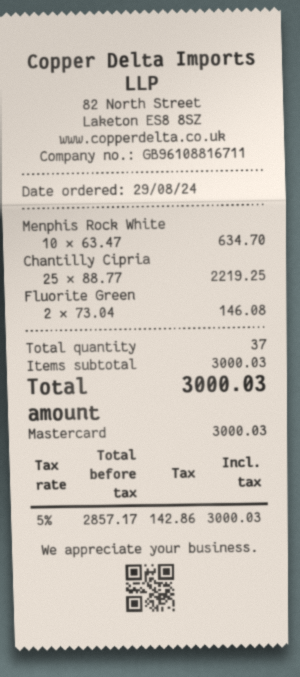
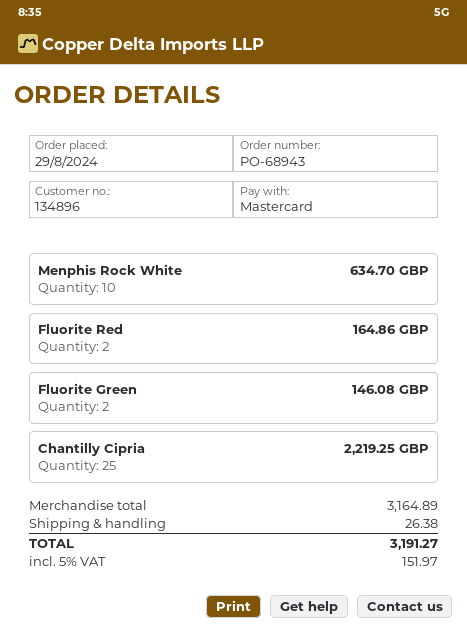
Fluorite Red: none -> 2 for 164.86
subtotal: 3000.03 -> 3164.89
shipping: none -> 26.38
tax: 5% = 142.86 -> 5% = 151.97
total: 3000.03 -> 3191.27

